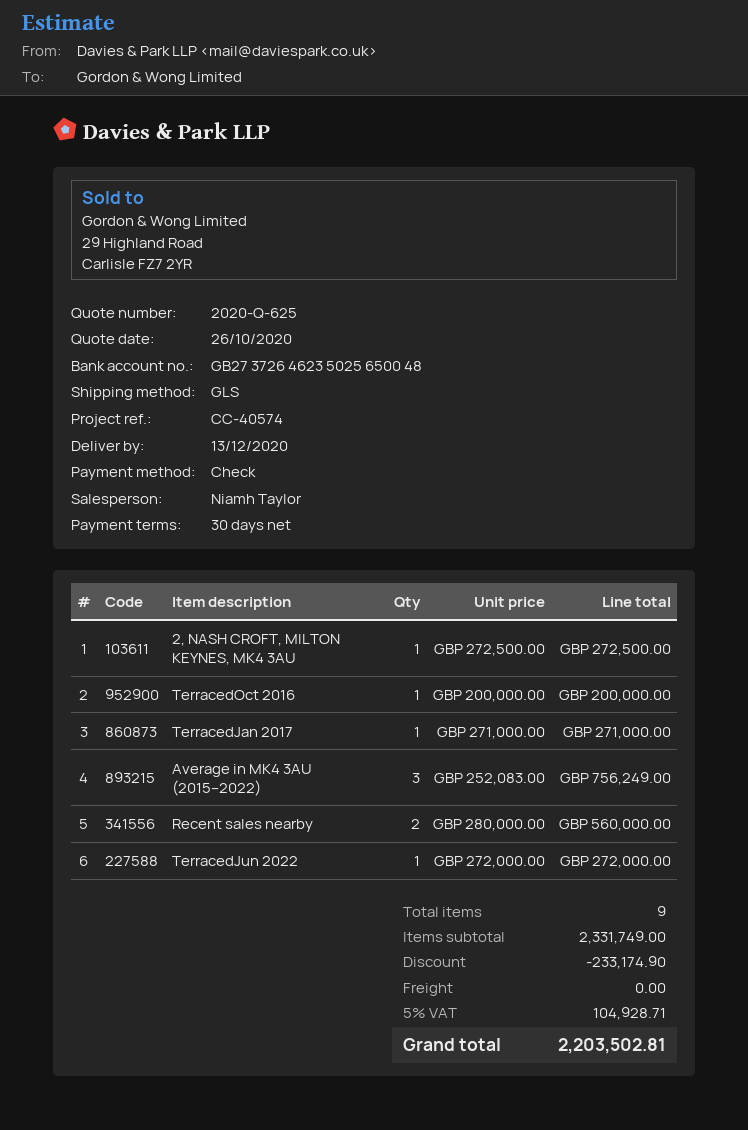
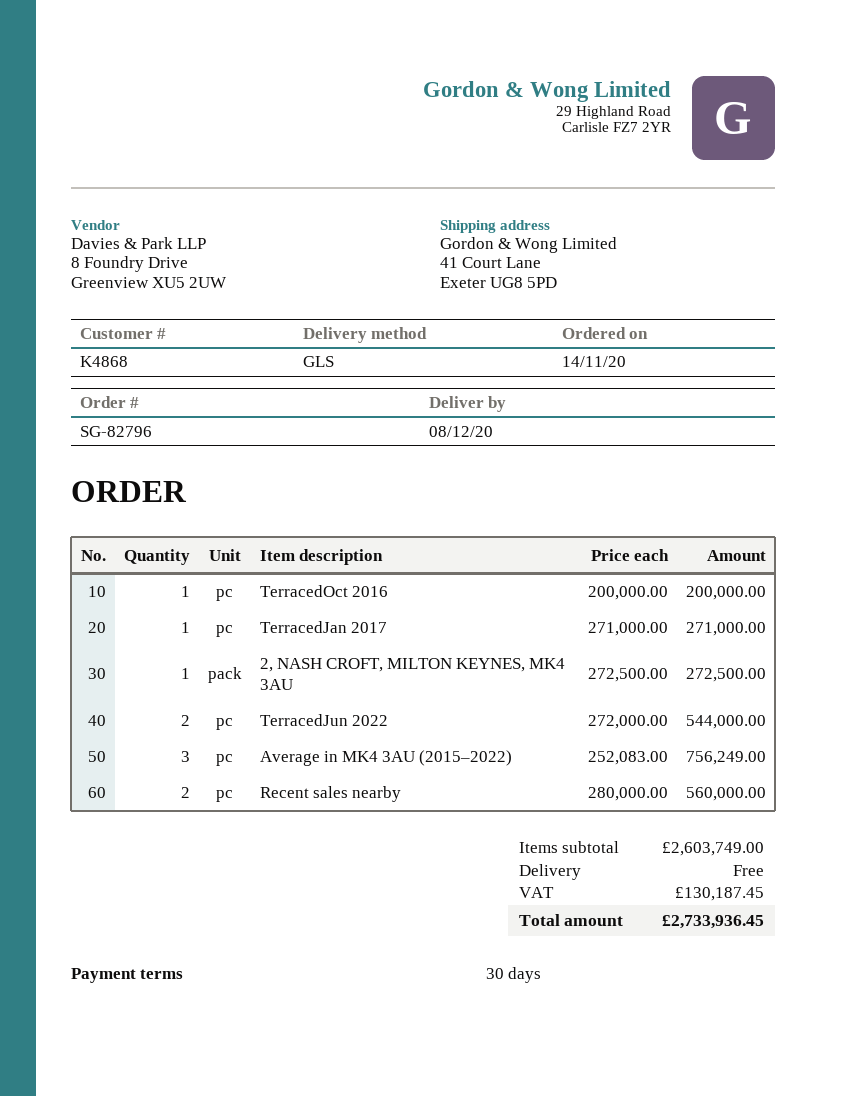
delivery date: 2020-12-13 -> 2020-12-08
TerracedJun 2022: 1 x 272000.00 = 272000.00 -> 2 x 272000.00 = 544000.00
subtotal: 2331749.00 -> 2603749.00
discount: 233174.90 -> none
tax: 104928.71 -> 130187.45
total: 2203502.81 -> 2733936.45

